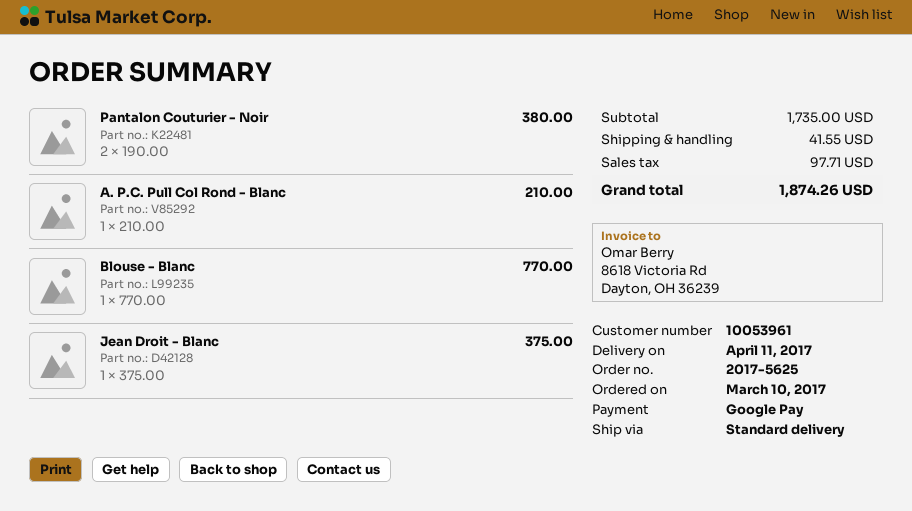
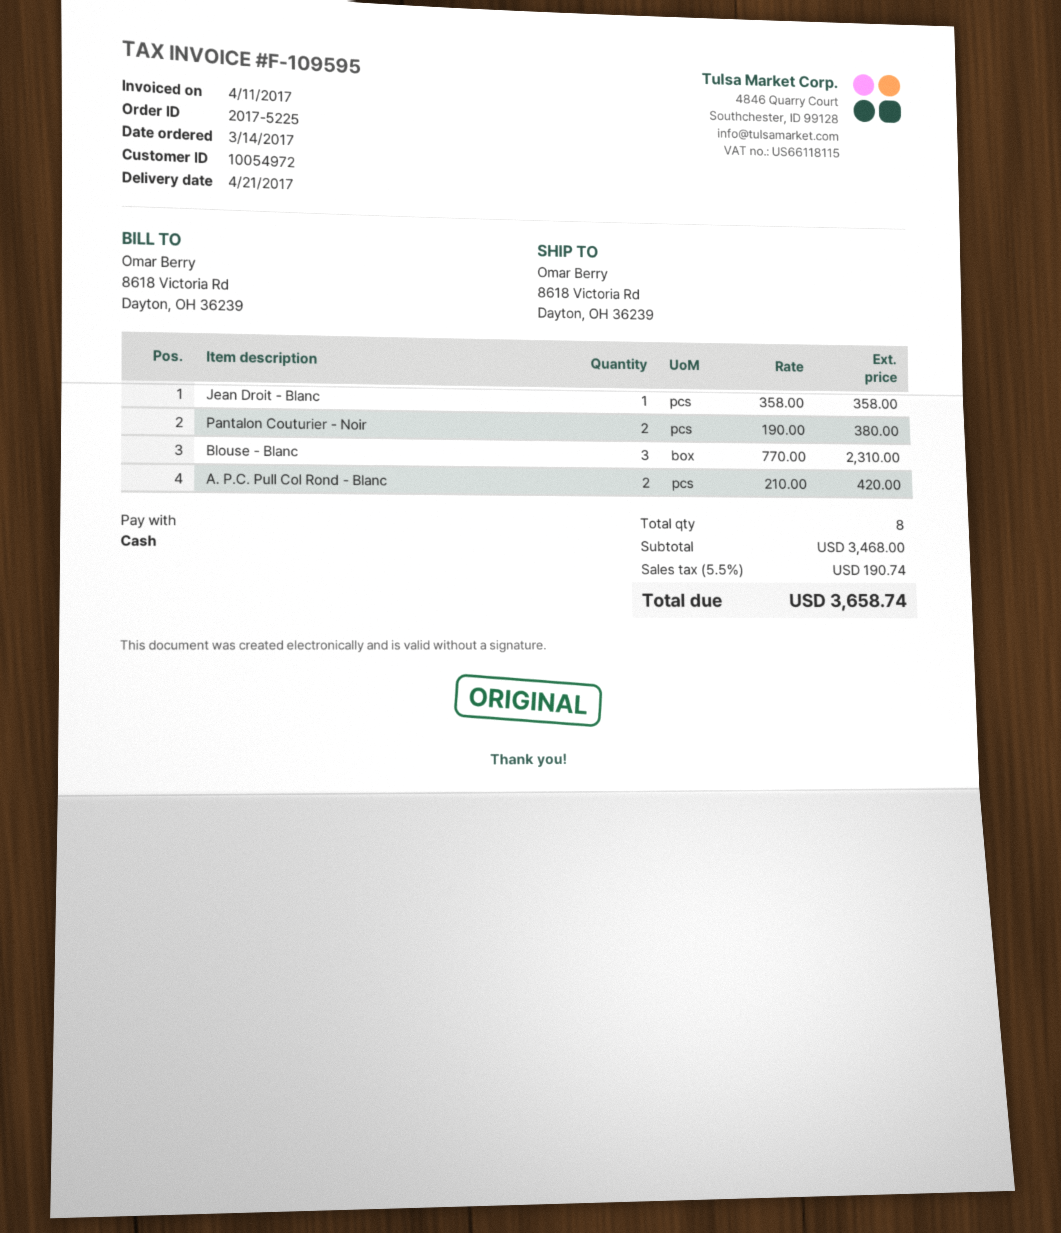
order number: 2017-5625 -> 2017-5225
order date: 2017-03-10 -> 2017-03-14
delivery date: 2017-04-11 -> 2017-04-21
customer number: 10053961 -> 10054972
payment method: Google Pay -> cash
A. P.C. Pull Col Rond - Blanc: 1 x 210.00 = 210.00 -> 2 x 210.00 = 420.00
Blouse - Blanc: 1 x 770.00 = 770.00 -> 3 x 770.00 = 2310.00
Jean Droit - Blanc: 1 x 375.00 = 375.00 -> 1 x 358.00 = 358.00
subtotal: 1735.00 -> 3468.00
shipping: 41.55 -> none
tax: 97.71 -> 190.74
total: 1874.26 -> 3658.74

